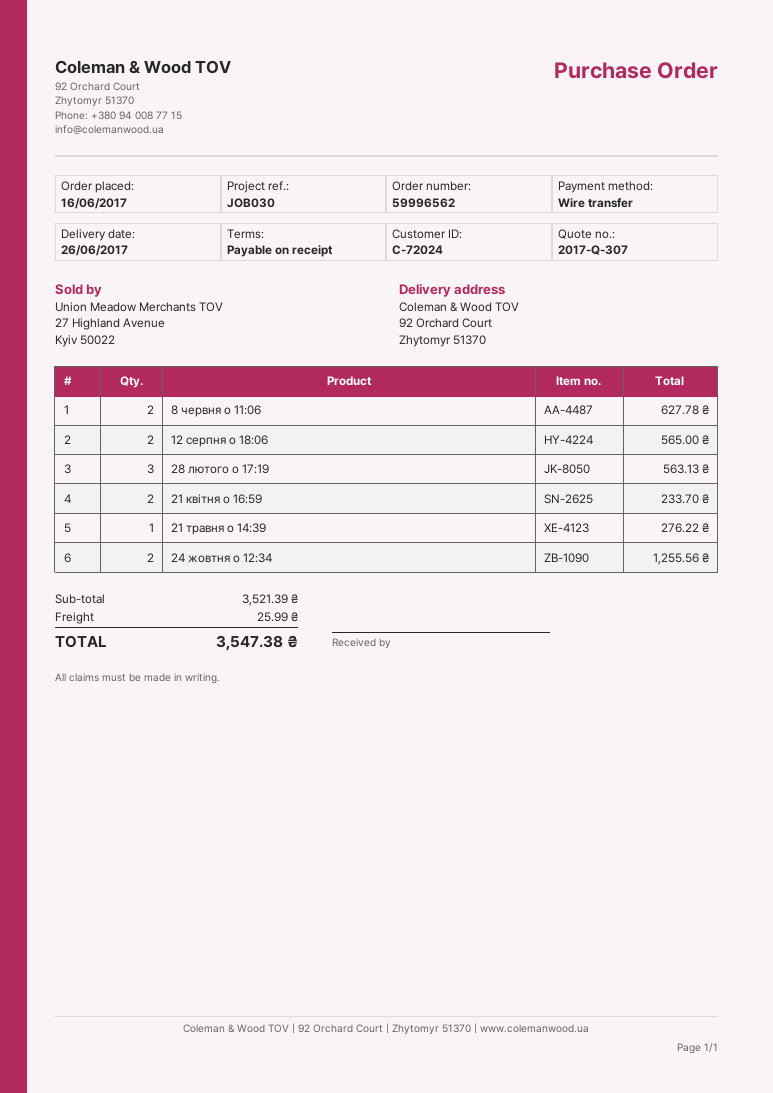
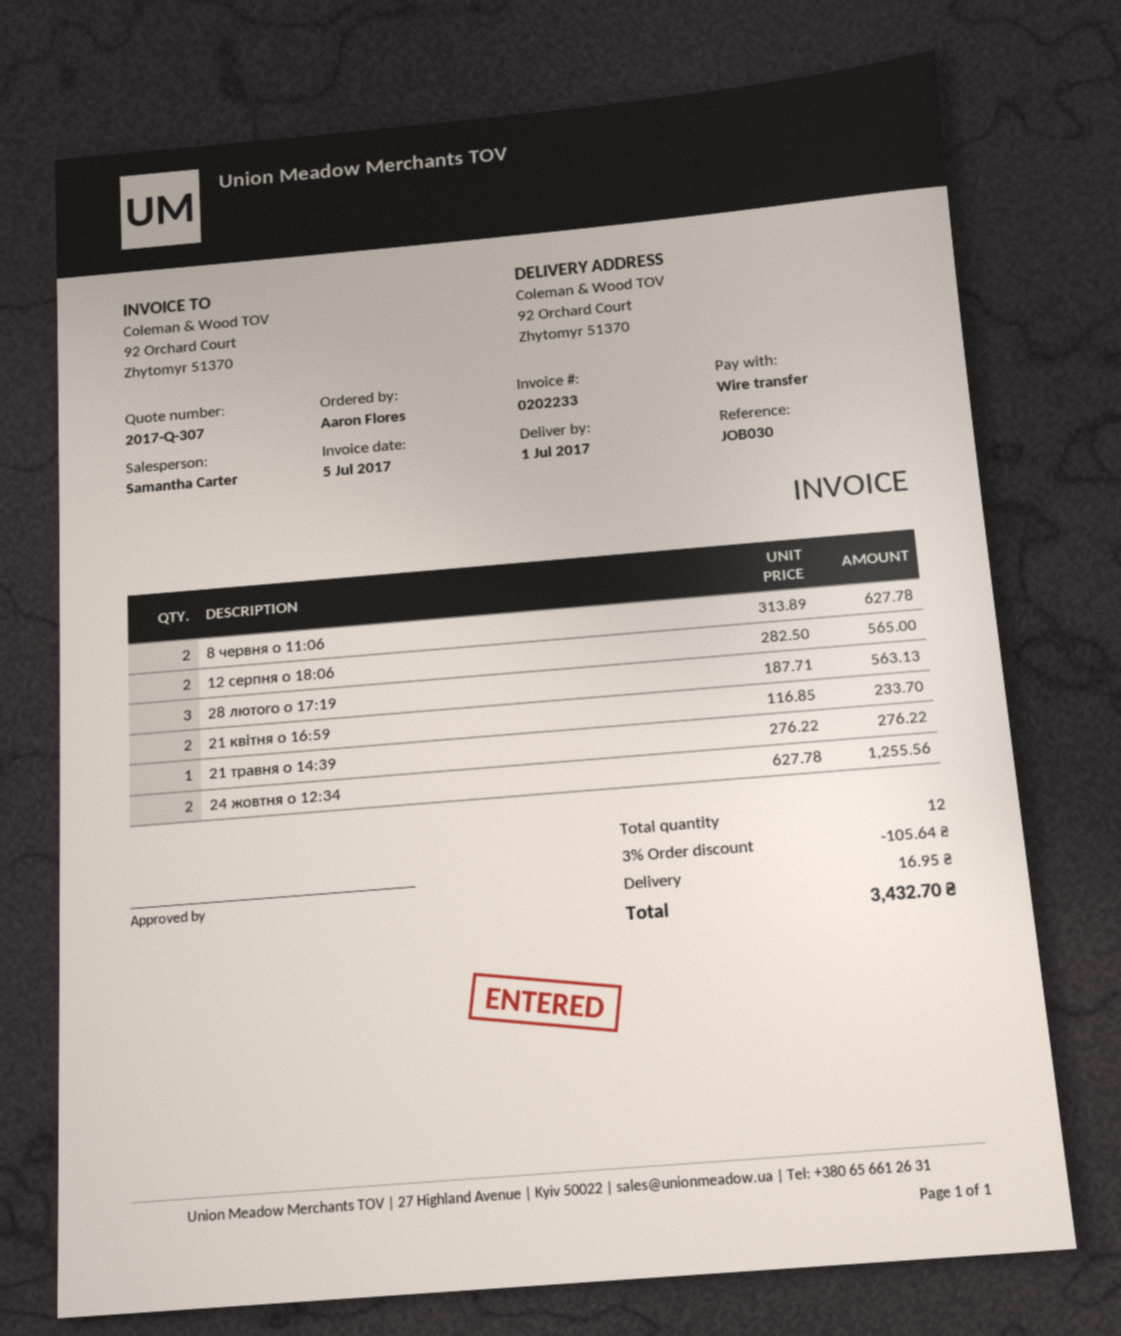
delivery date: 2017-06-26 -> 2017-07-01
discount: none -> 3% = 105.64
shipping: 25.99 -> 16.95
total: 3547.38 -> 3432.70

